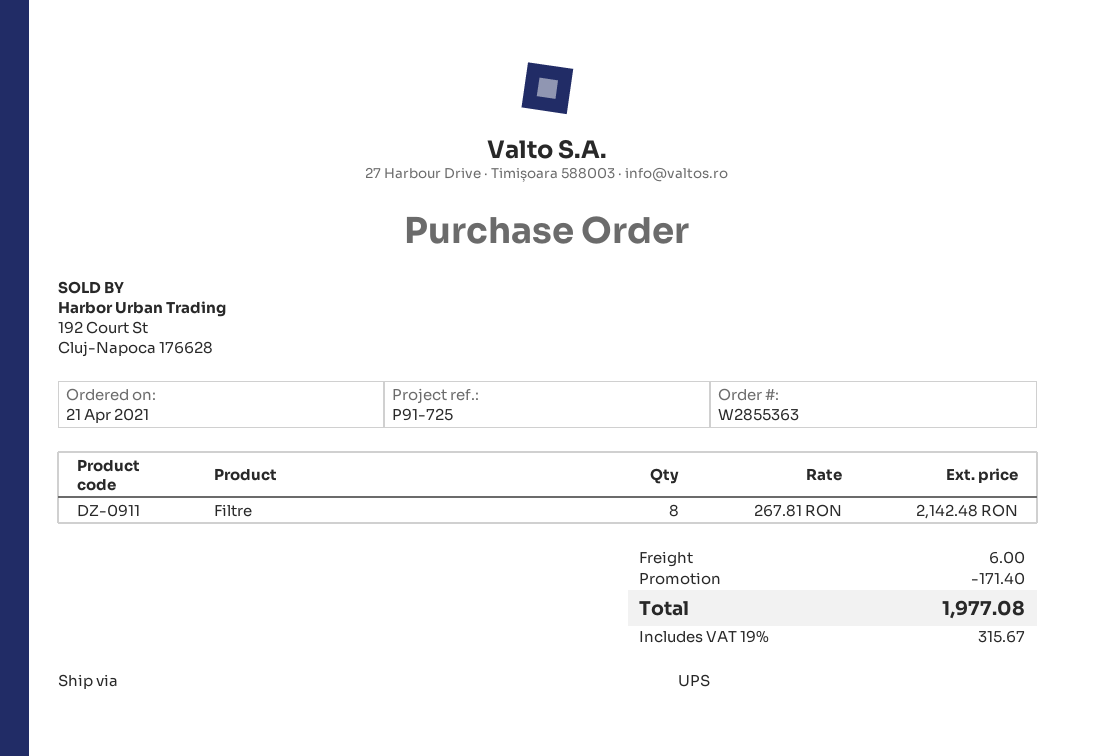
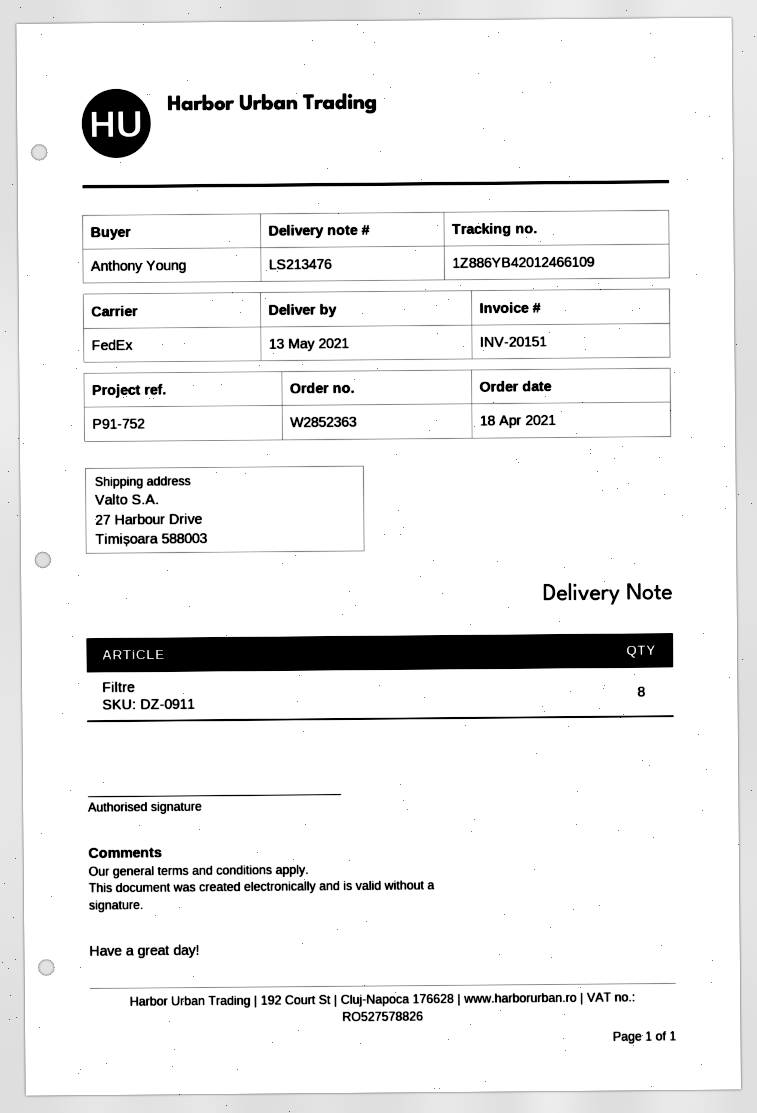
order number: W2855363 -> W2852363
order date: 2021-04-21 -> 2021-04-18
reference: P91-725 -> P91-752
shipping method: UPS -> FedEx

